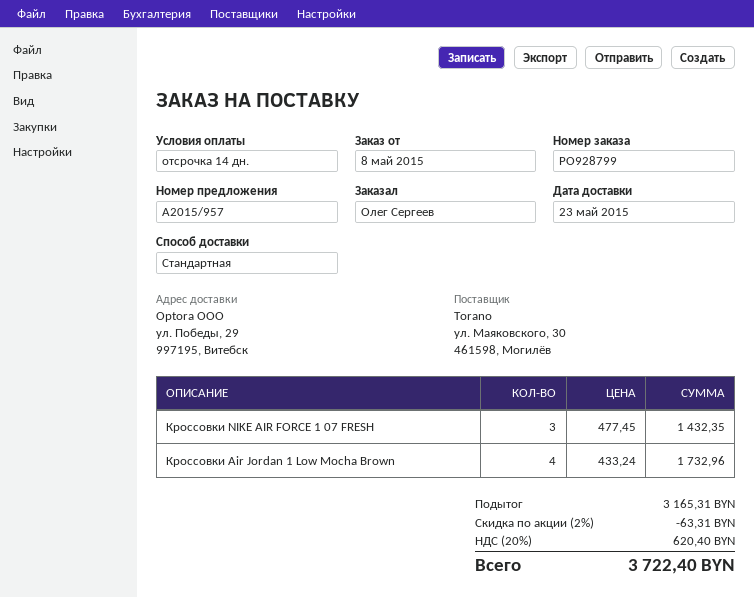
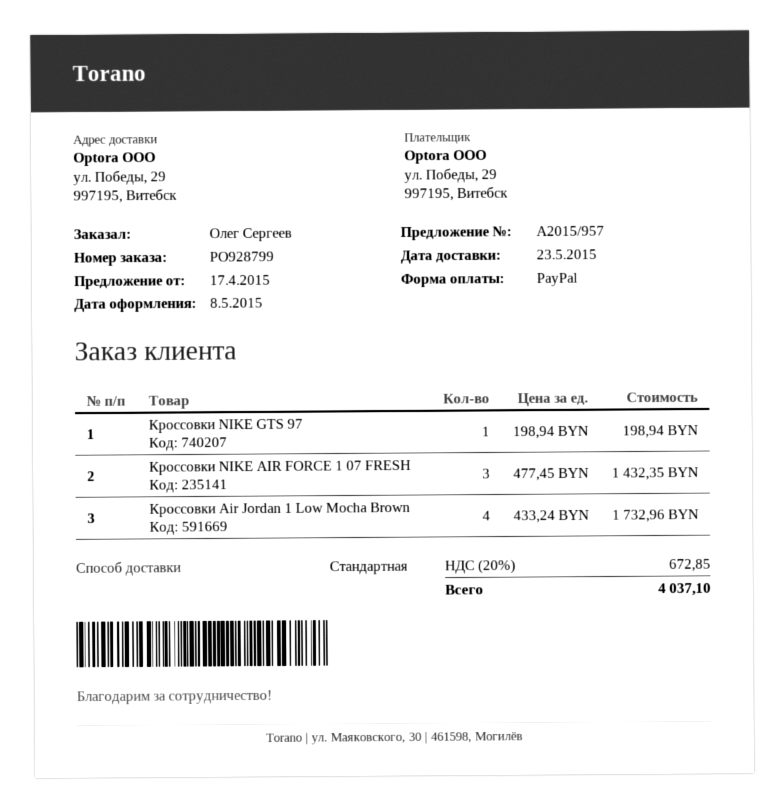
Кроссовки NIKE GTS 97: none -> 1 x 198.94 = 198.94
discount: 2% = 63.31 -> none
tax: 20% = 620.40 -> 20% = 672.85
total: 3722.40 -> 4037.10

